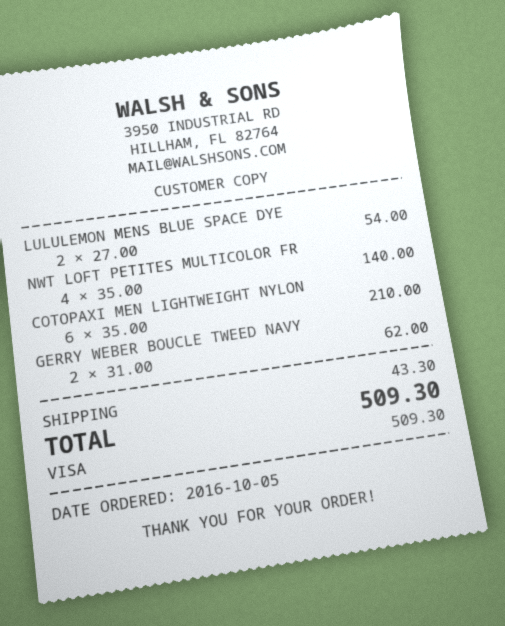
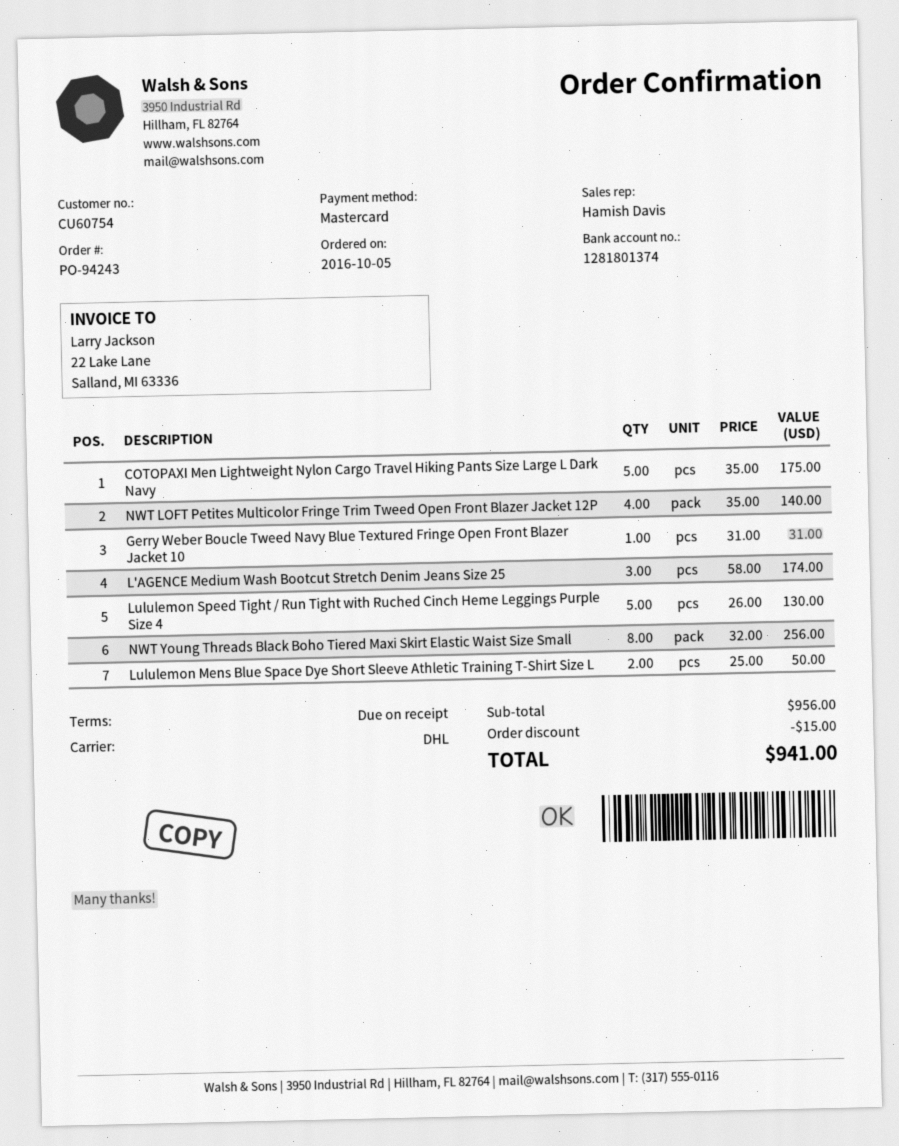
payment method: Visa -> Mastercard
LULULEMON MENS BLUE SPACE DYE: 2 x 27.00 = 54.00 -> 2 x 25.00 = 50.00
COTOPAXI MEN LIGHTWEIGHT NYLON: 6 x 35.00 = 210.00 -> 5 x 35.00 = 175.00
GERRY WEBER BOUCLE TWEED NAVY: 2 x 31.00 = 62.00 -> 1 x 31.00 = 31.00
L'AGENCE Medium Wash Bootcut Stretch Denim Jeans Size 25: none -> 3 x 58.00 = 174.00
Lululemon Speed Tight / Run Tight with Ruched Cinch Heme Leggings Purple Size 4: none -> 5 x 26.00 = 130.00
NWT Young Threads Black Boho Tiered Maxi Skirt Elastic Waist Size Small: none -> 8 x 32.00 = 256.00
discount: none -> 15.00
shipping: 43.30 -> none
total: 509.30 -> 941.00

